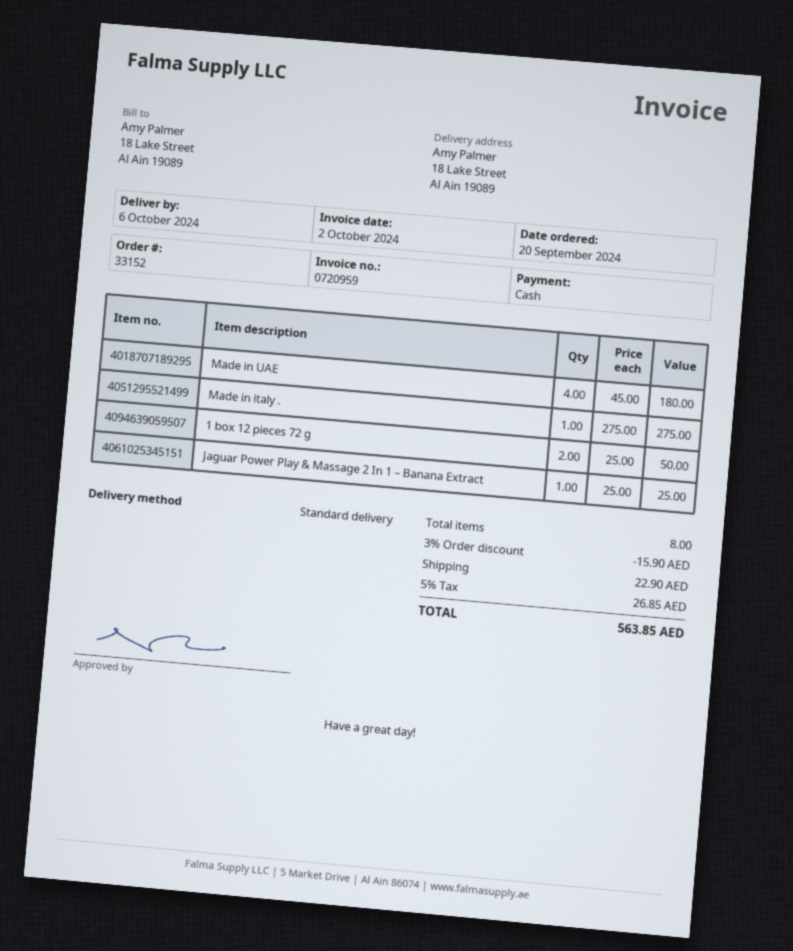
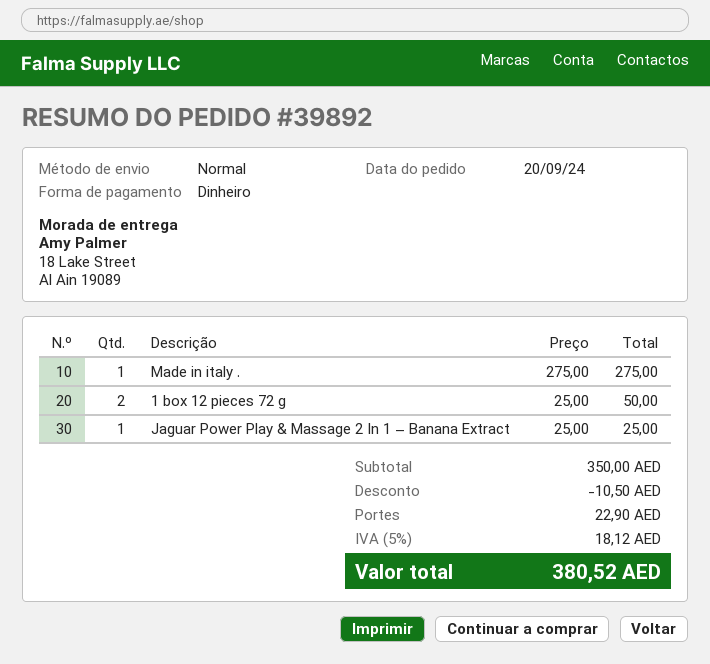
order number: 33152 -> 39892
Made in UAE: 4 x 45.00 = 180.00 -> none
discount: 15.90 -> 10.50
tax: 5% = 26.85 -> 5% = 18.12
total: 563.85 -> 380.52

